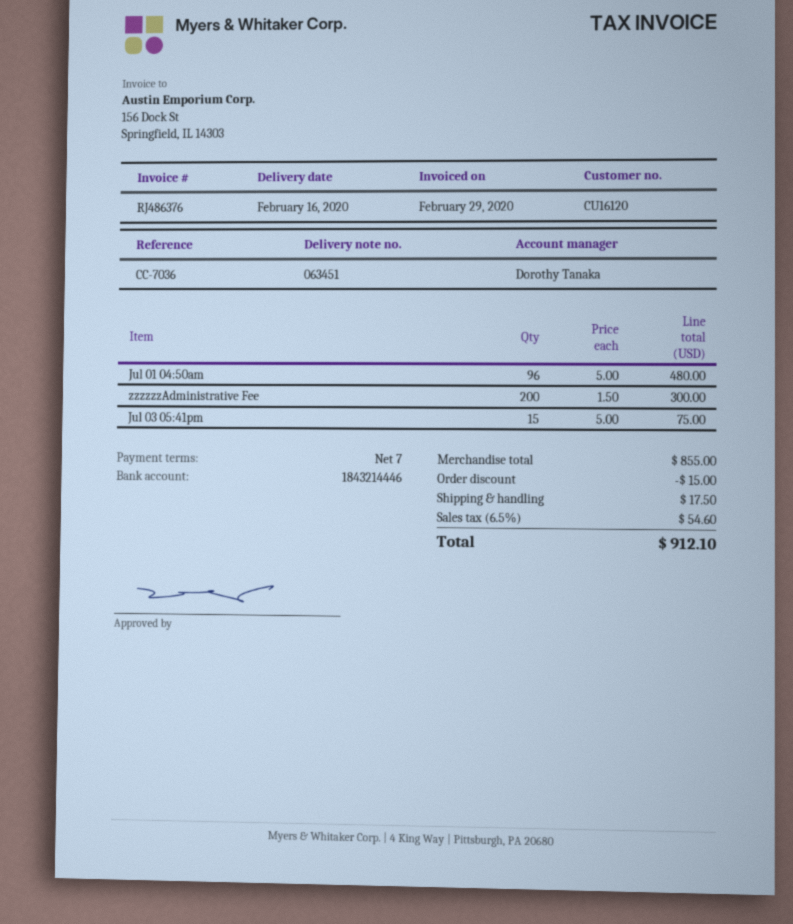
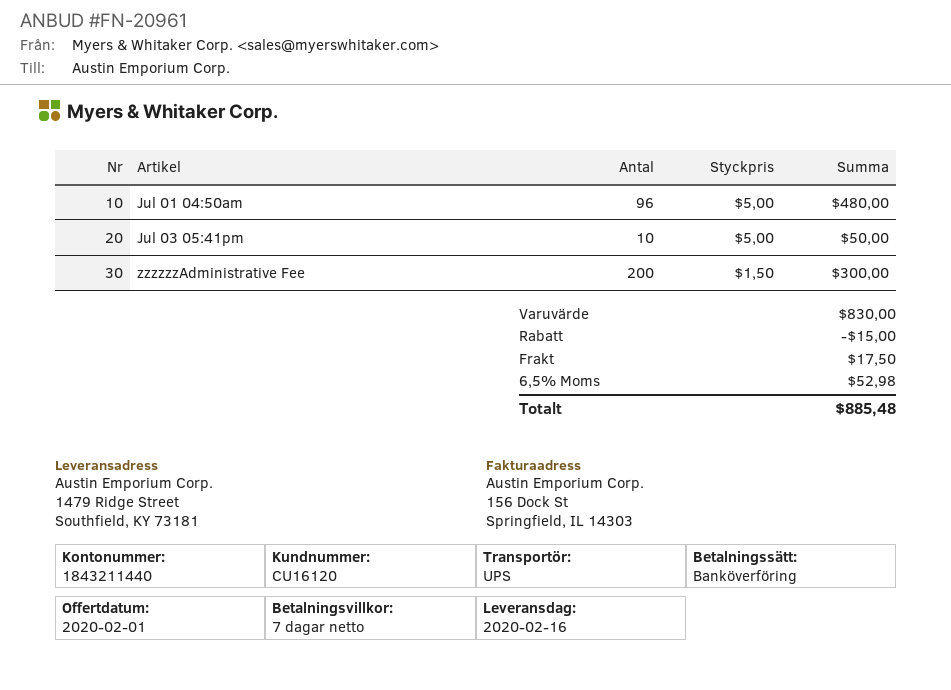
bank account: 1843214446 -> 1843211440
Jul 03 05:41pm: 15 x 5.00 = 75.00 -> 10 x 5.00 = 50.00
subtotal: 855.00 -> 830.00
tax: 6.5% = 54.60 -> 6.5% = 52.98
total: 912.10 -> 885.48

